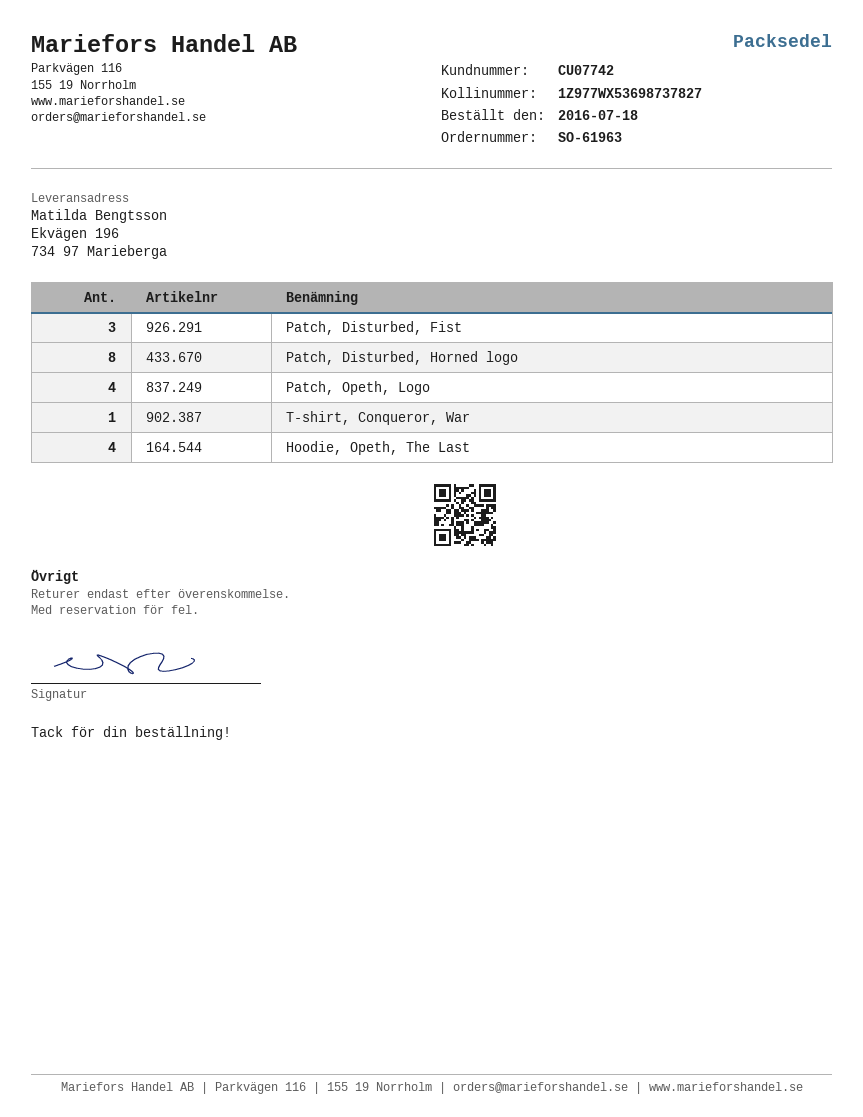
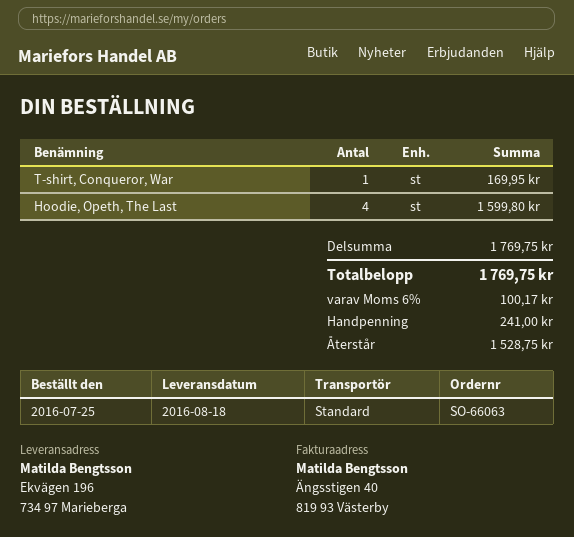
order number: SO-61963 -> SO-66063
order date: 2016-07-18 -> 2016-07-25
Patch, Disturbed, Fist: 3 -> none
Patch, Disturbed, Horned logo: 8 -> none
Patch, Opeth, Logo: 4 -> none

